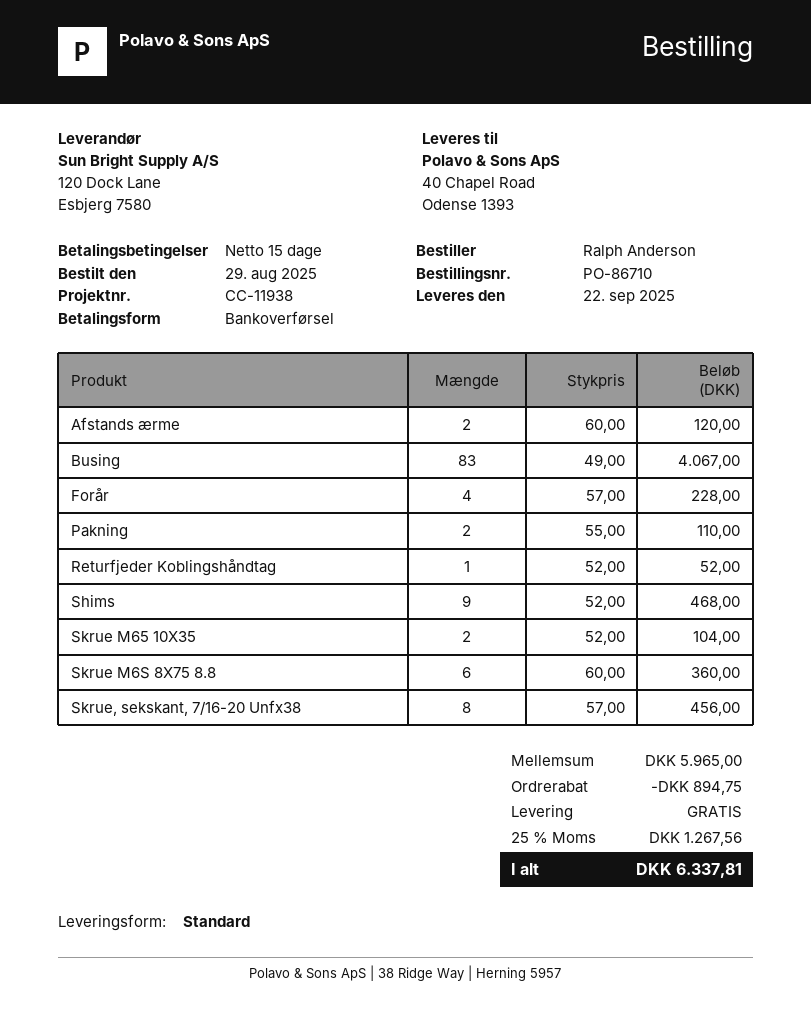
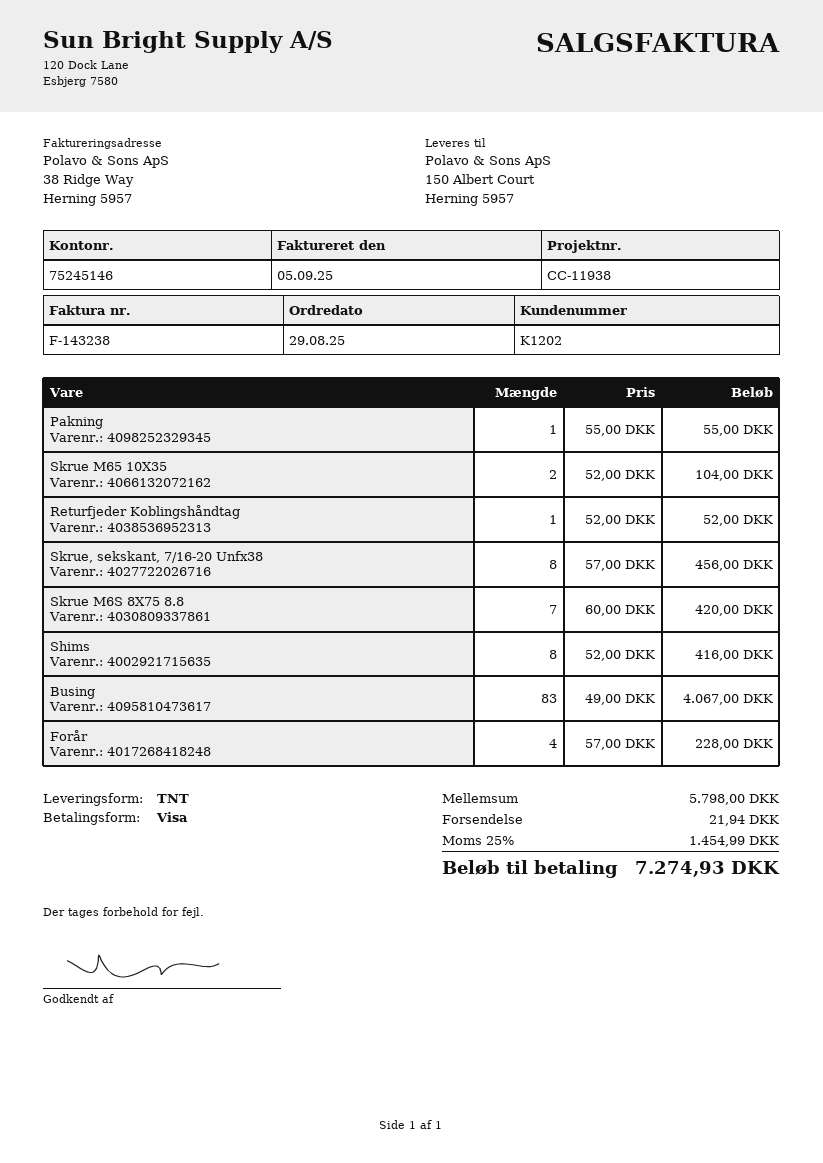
payment method: bank transfer -> Visa
shipping method: standard -> TNT
ship to: 40 Chapel Road, Odense 1393 -> 150 Albert Court, Herning 5957
Afstands ærme: 2 x 60.00 = 120.00 -> none
Pakning: 2 x 55.00 = 110.00 -> 1 x 55.00 = 55.00
Shims: 9 x 52.00 = 468.00 -> 8 x 52.00 = 416.00
Skrue M6S 8X75 8.8: 6 x 60.00 = 360.00 -> 7 x 60.00 = 420.00
subtotal: 5965.00 -> 5798.00
discount: 894.75 -> none
shipping: 0.00 -> 21.94
tax: 25% = 1267.56 -> 25% = 1454.99
total: 6337.81 -> 7274.93

